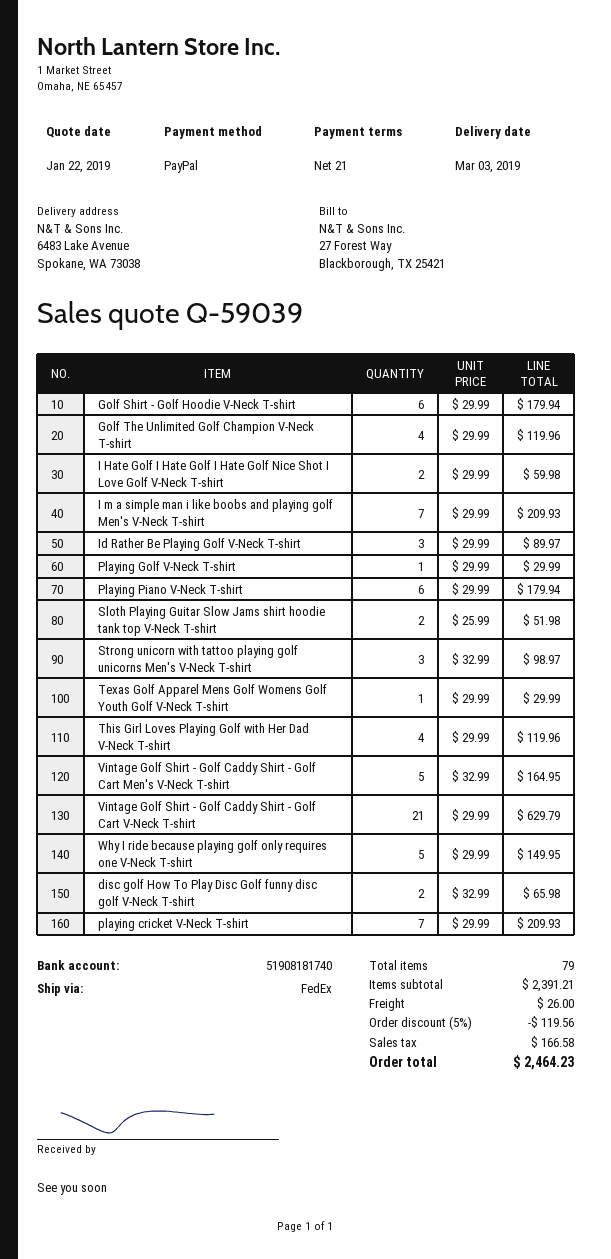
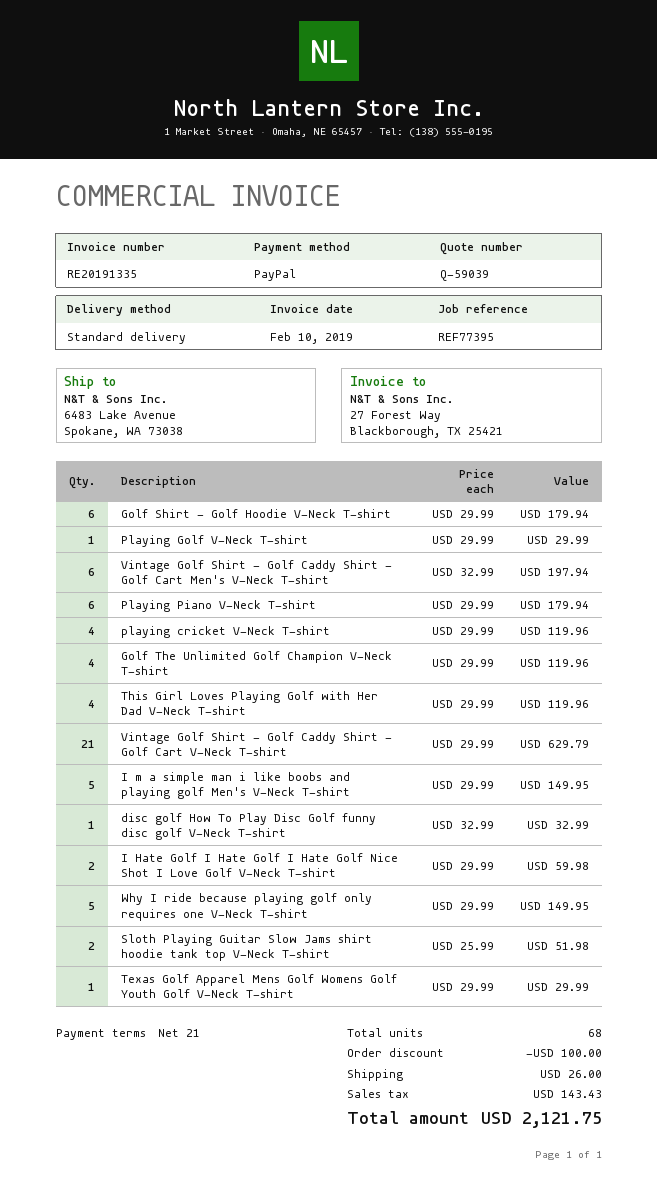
shipping method: FedEx -> standard
I m a simple man i like boobs and playing golf Men's V-Neck T-shirt: 7 x 29.99 = 209.93 -> 5 x 29.99 = 149.95
Id Rather Be Playing Golf V-Neck T-shirt: 3 x 29.99 = 89.97 -> none
Strong unicorn with tattoo playing golf unicorns Men's V-Neck T-shirt: 3 x 32.99 = 98.97 -> none
Vintage Golf Shirt - Golf Caddy Shirt - Golf Cart Men's V-Neck T-shirt: 5 x 32.99 = 164.95 -> 6 x 32.99 = 197.94
disc golf How To Play Disc Golf funny disc golf V-Neck T-shirt: 2 x 32.99 = 65.98 -> 1 x 32.99 = 32.99
playing cricket V-Neck T-shirt: 7 x 29.99 = 209.93 -> 4 x 29.99 = 119.96
total quantity: 79 -> 68
discount: 119.56 -> 100.00
tax: 166.58 -> 143.43
total: 2464.23 -> 2121.75

